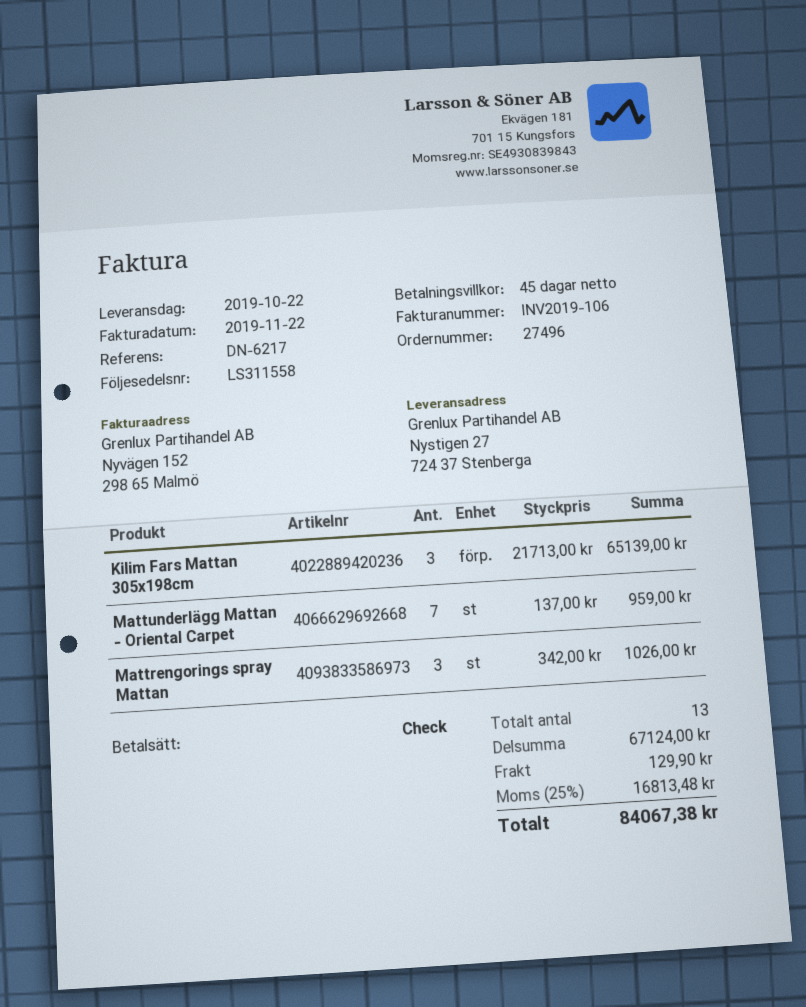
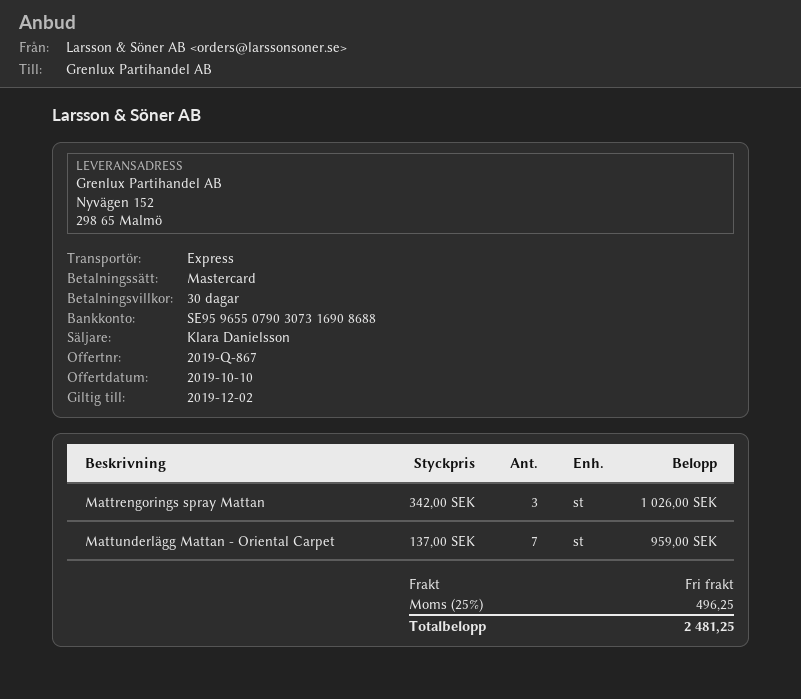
payment terms: 45 days -> 30 days
payment method: cheque -> Mastercard
ship to: Nystigen 27, 724 37 Stenberga -> Nyvägen 152, 298 65 Malmö
Kilim Fars Mattan 305x198cm: 3 x 21713.00 = 65139.00 -> none
shipping: 129.90 -> 0.00
tax: 25% = 16813.48 -> 25% = 496.25
total: 84067.38 -> 2481.25

